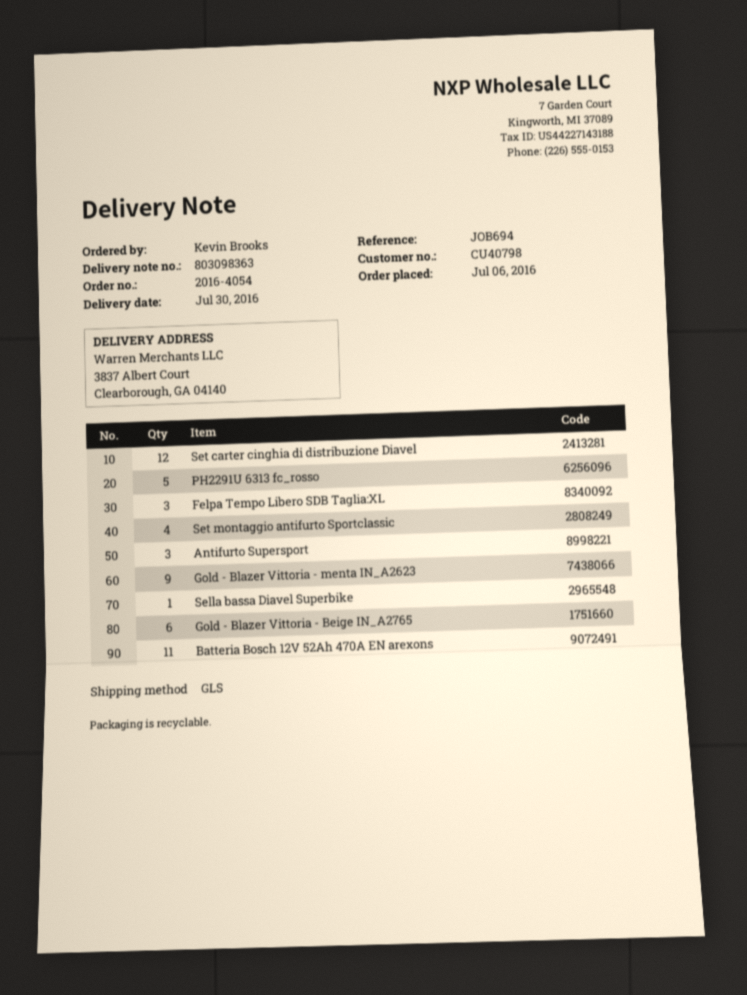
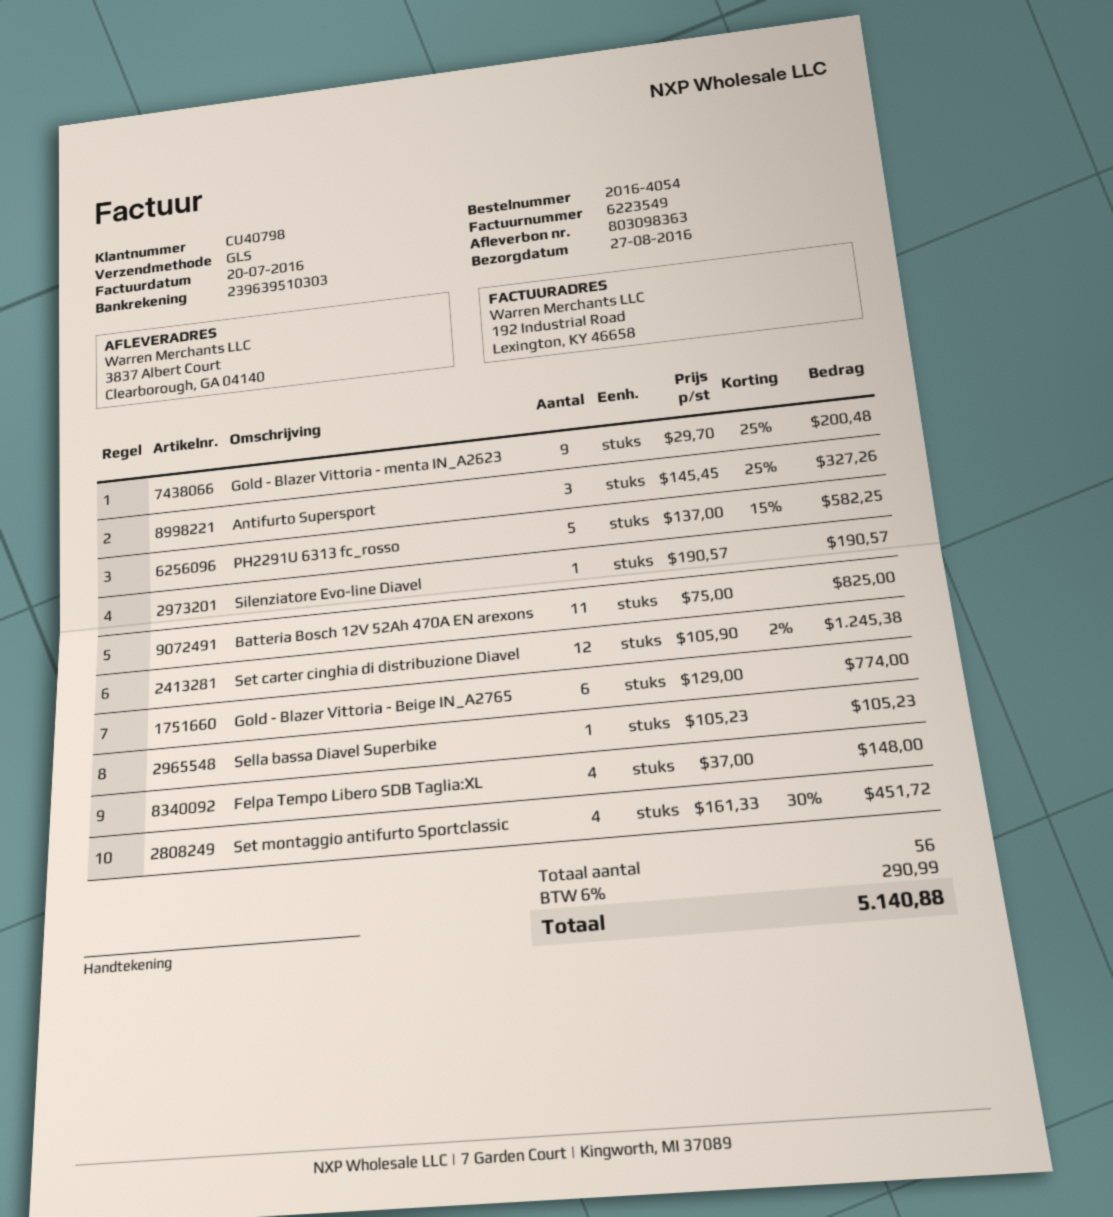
delivery date: 2016-07-30 -> 2016-08-27
Felpa Tempo Libero SDB Taglia:XL: 3 -> 4
Silenziatore Evo-line Diavel: none -> 1

